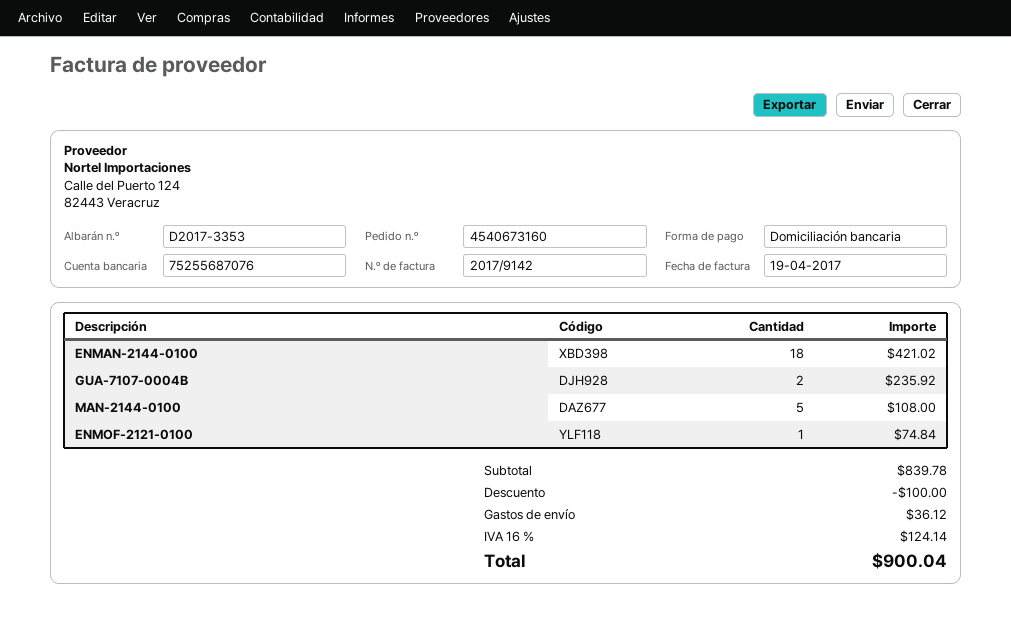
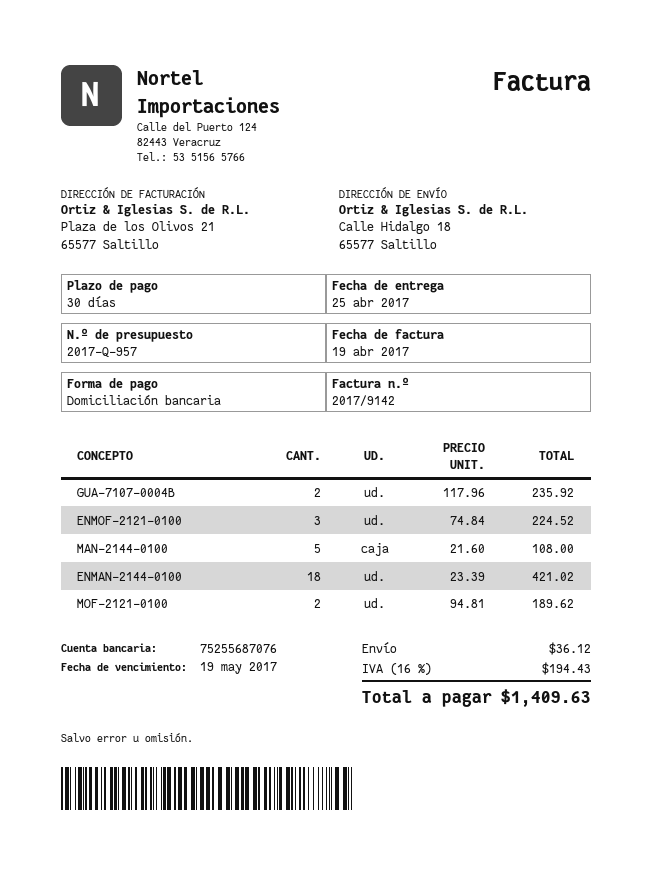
ENMOF-2121-0100: 1 for 74.84 -> 3 for 224.52
MOF-2121-0100: none -> 2 for 189.62
discount: 100.00 -> none
tax: 16% = 124.14 -> 16% = 194.43
total: 900.04 -> 1409.63

